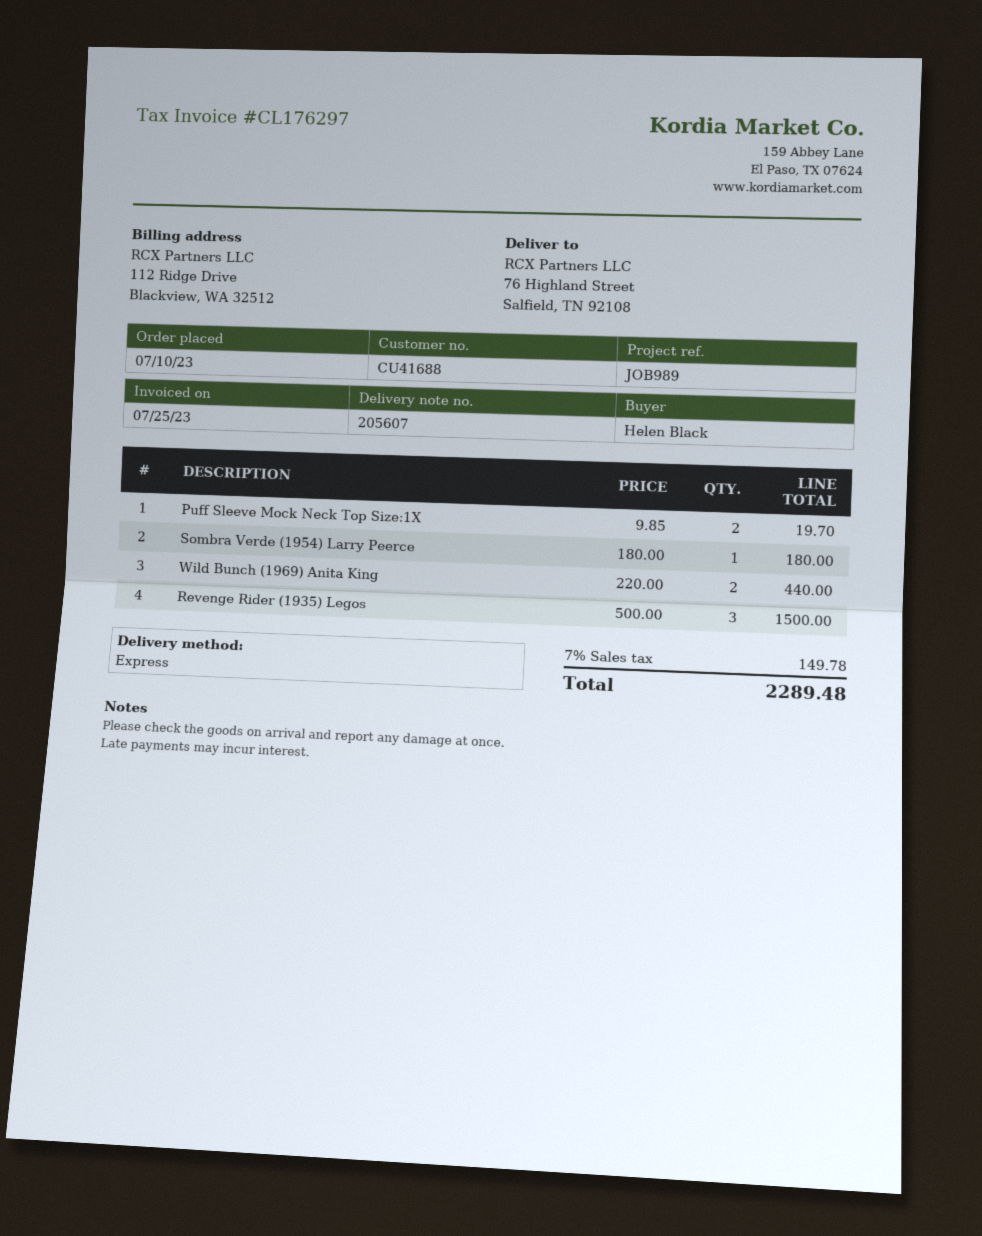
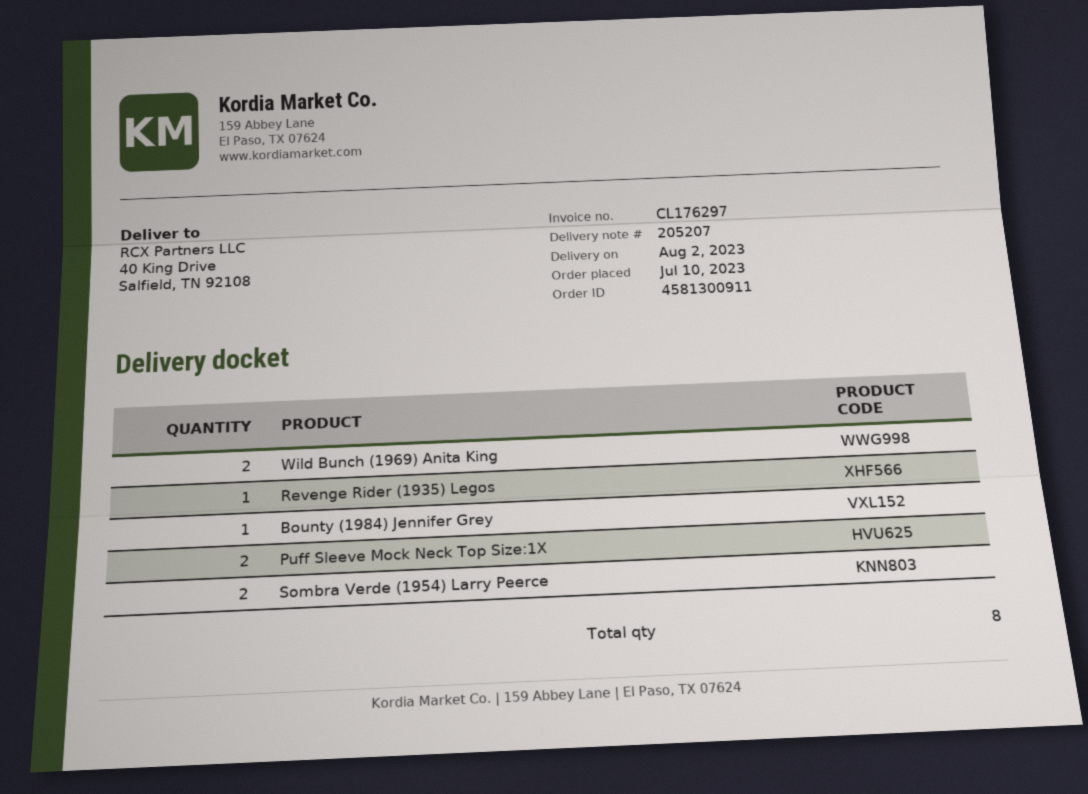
delivery note number: 205607 -> 205207
ship to: 76 Highland Street, Salfield, TN 92108 -> 40 King Drive, Salfield, TN 92108
Sombra Verde (1954) Larry Peerce: 1 -> 2
Revenge Rider (1935) Legos: 3 -> 1
Bounty (1984) Jennifer Grey: none -> 1

